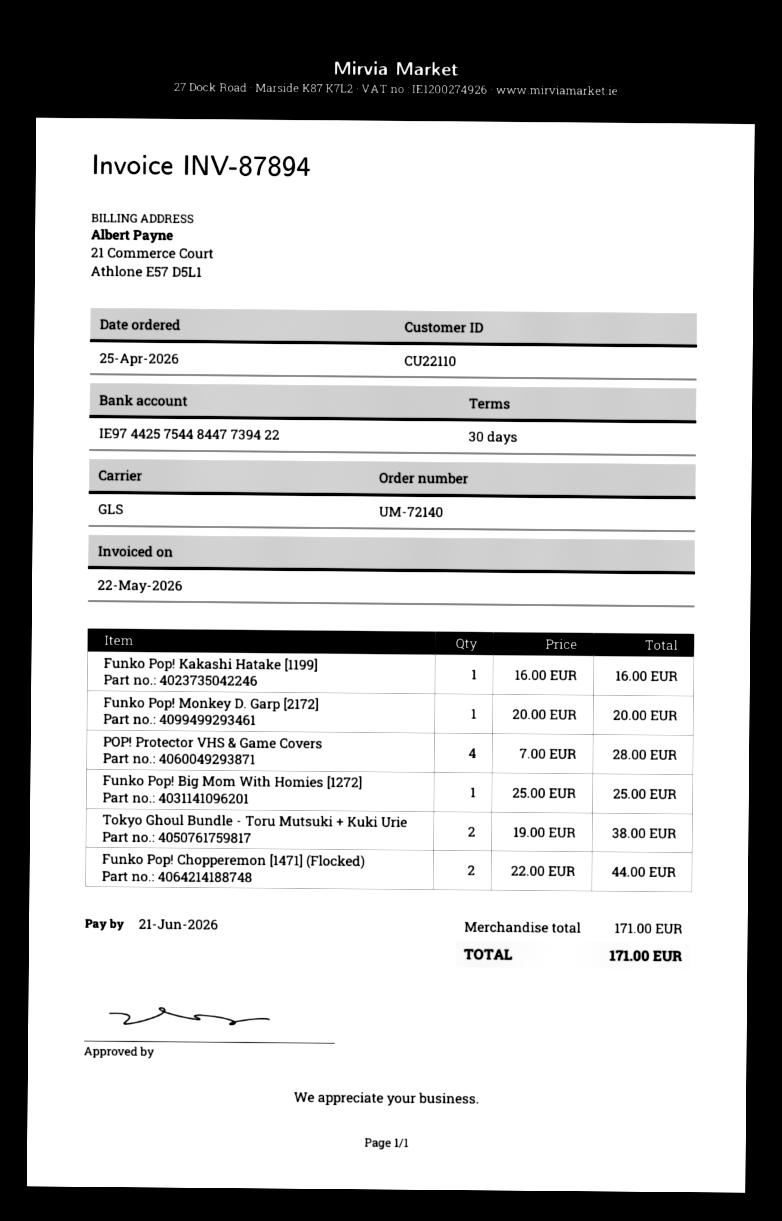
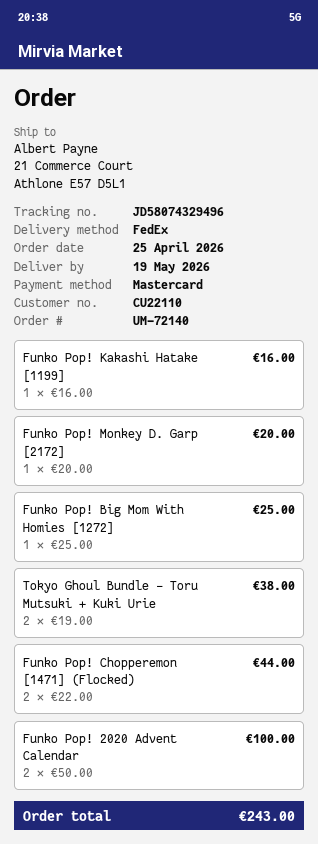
shipping method: GLS -> FedEx
POP! Protector VHS & Game Covers: 4 x 7.00 = 28.00 -> none
Funko Pop! 2020 Advent Calendar: none -> 2 x 50.00 = 100.00
total: 171.00 -> 243.00

